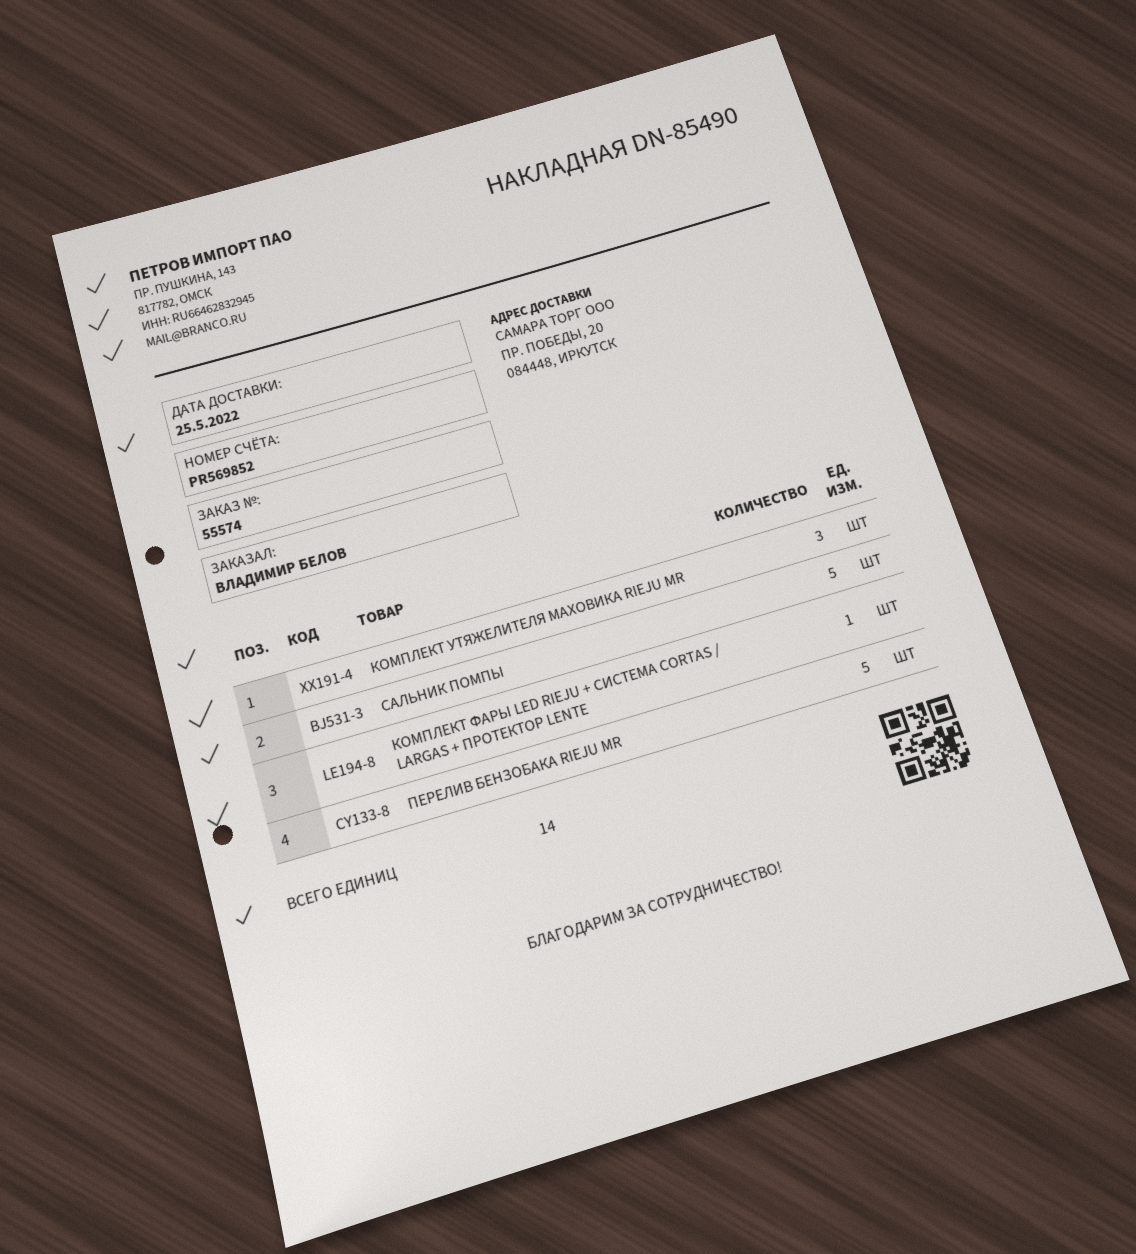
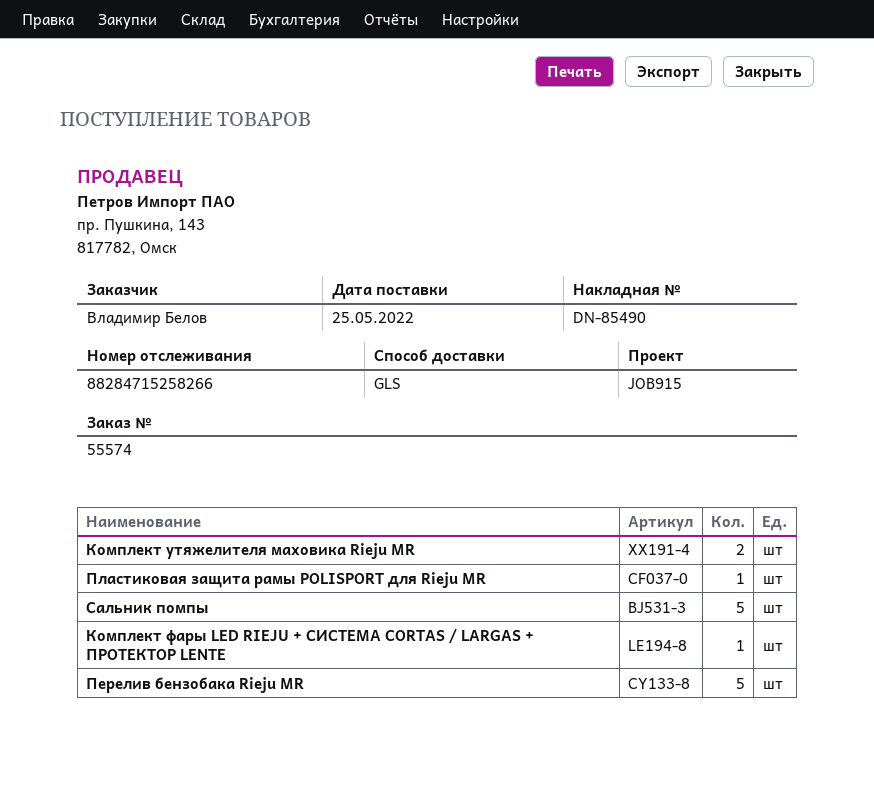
КОМПЛЕКТ УТЯЖЕЛИТЕЛЯ МАХОВИКА RIEJU MR: 3 -> 2
Пластиковая защита рамы POLISPORT для Rieju MR: none -> 1

